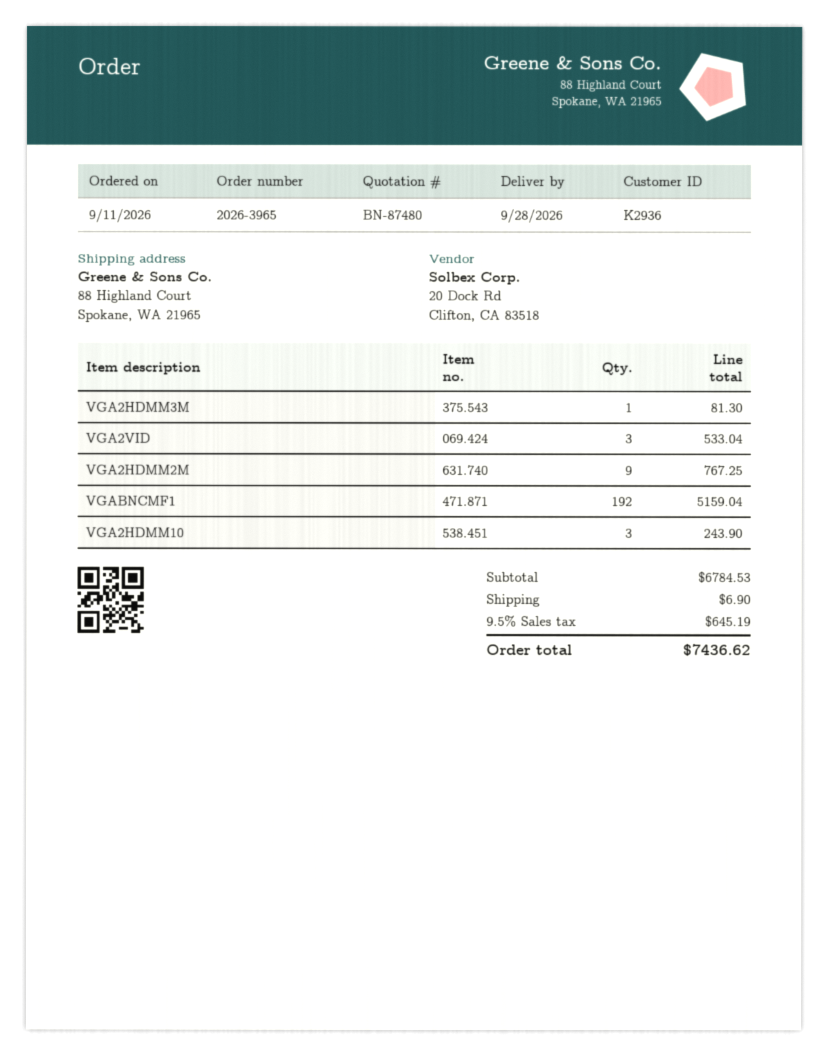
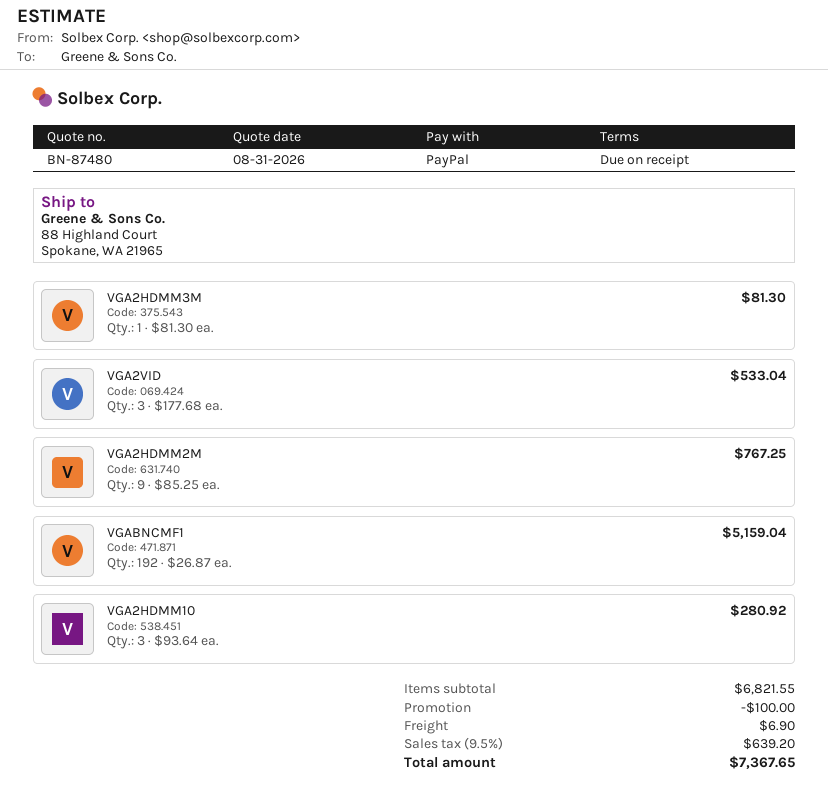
VGA2HDMM10: 3 for 243.90 -> 3 for 280.92
subtotal: 6784.53 -> 6821.55
discount: none -> 100.00
tax: 9.5% = 645.19 -> 9.5% = 639.20
total: 7436.62 -> 7367.65

